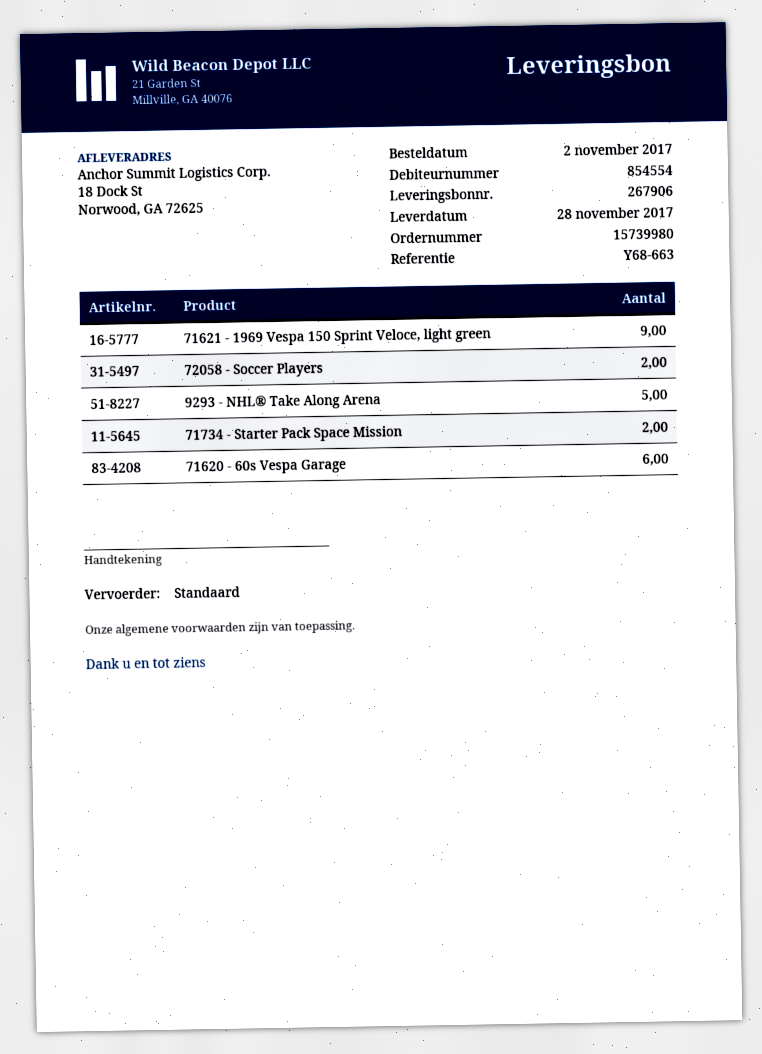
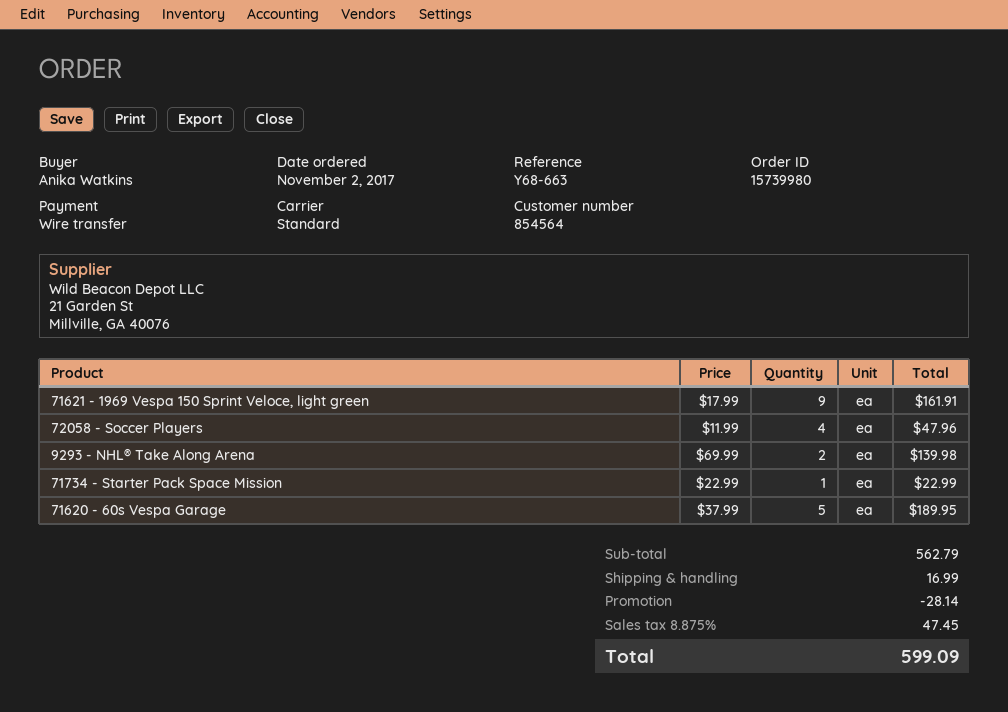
customer number: 854554 -> 854564
72058 - Soccer Players: 2 -> 4
9293 - NHL® Take Along Arena: 5 -> 2
71734 - Starter Pack Space Mission: 2 -> 1
71620 - 60s Vespa Garage: 6 -> 5

